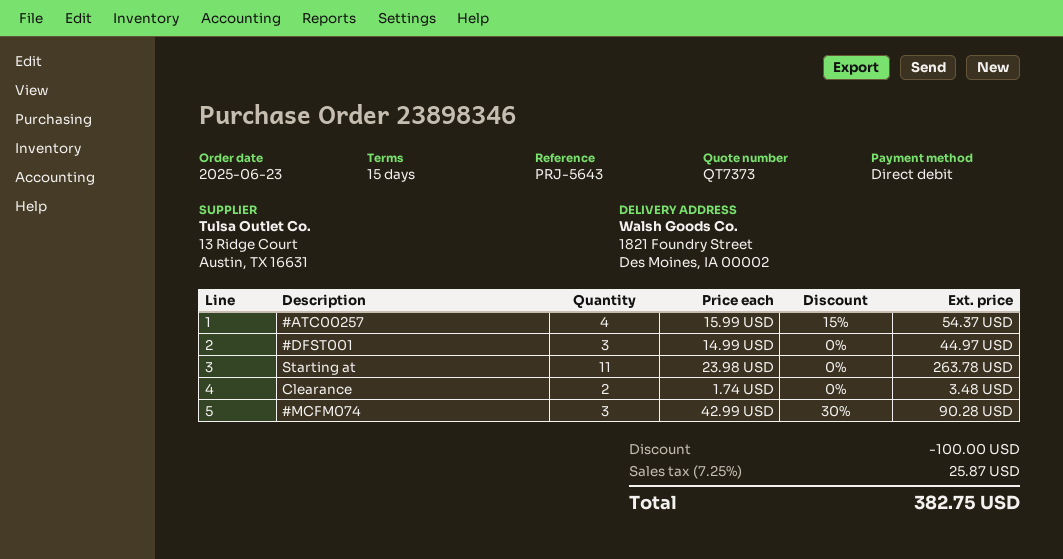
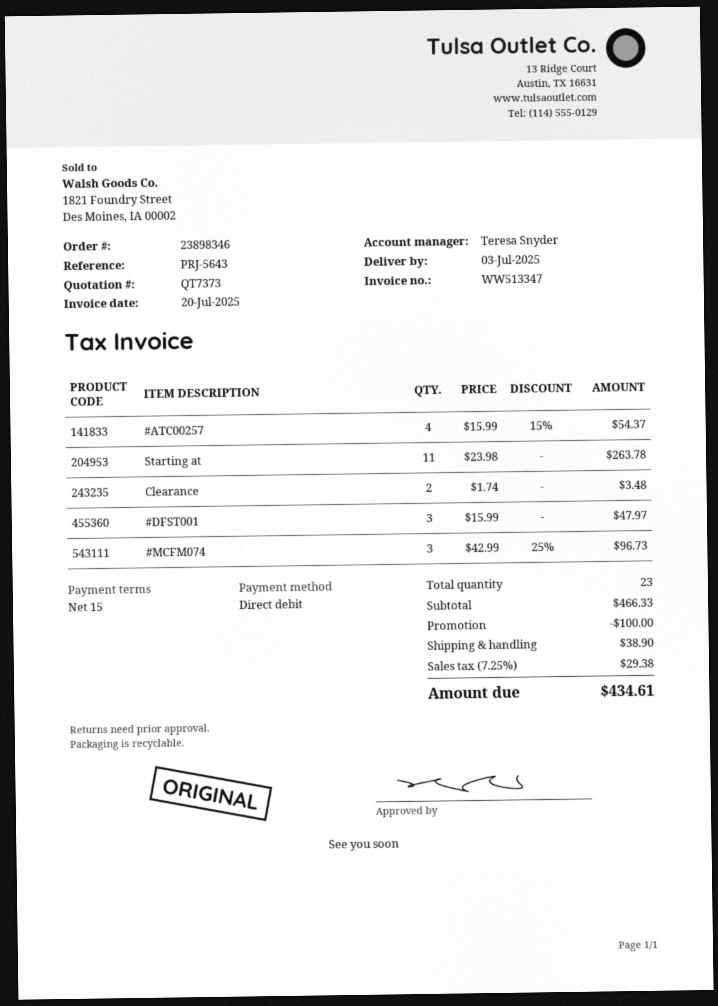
#DFST001: 3 x 14.99 = 44.97 -> 3 x 15.99 = 47.97
#MCFM074: 3 x 42.99 - 30% = 90.28 -> 3 x 42.99 - 25% = 96.73
shipping: none -> 38.90
tax: 7.25% = 25.87 -> 7.25% = 29.38
total: 382.75 -> 434.61

